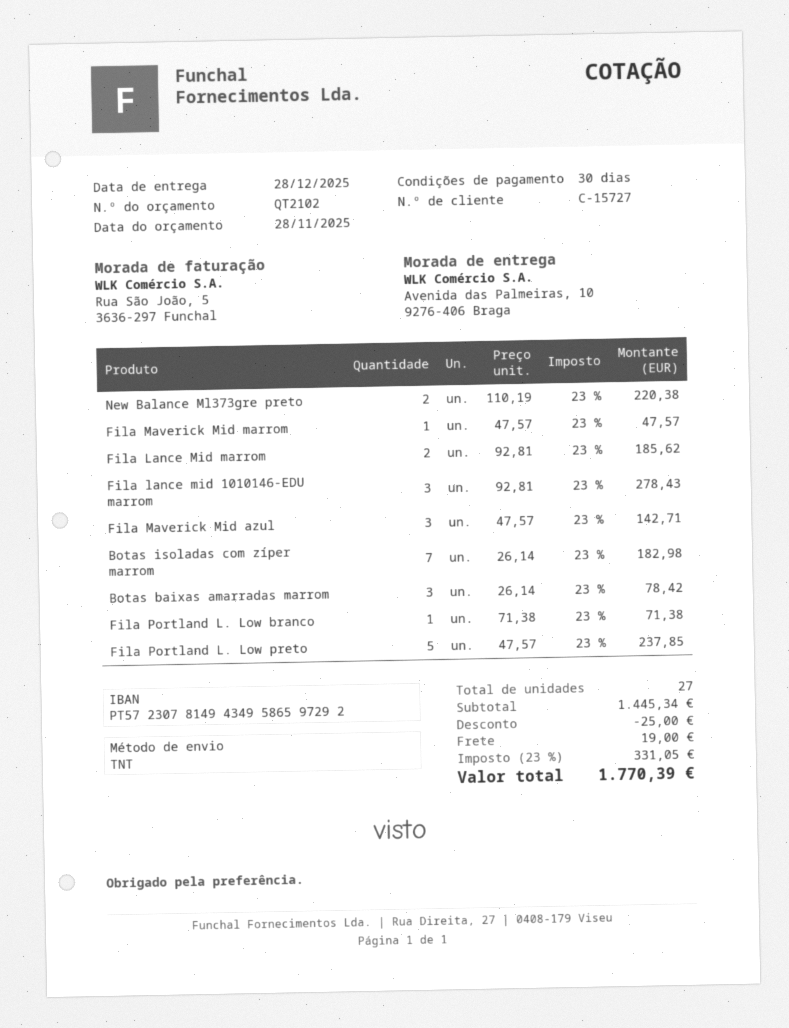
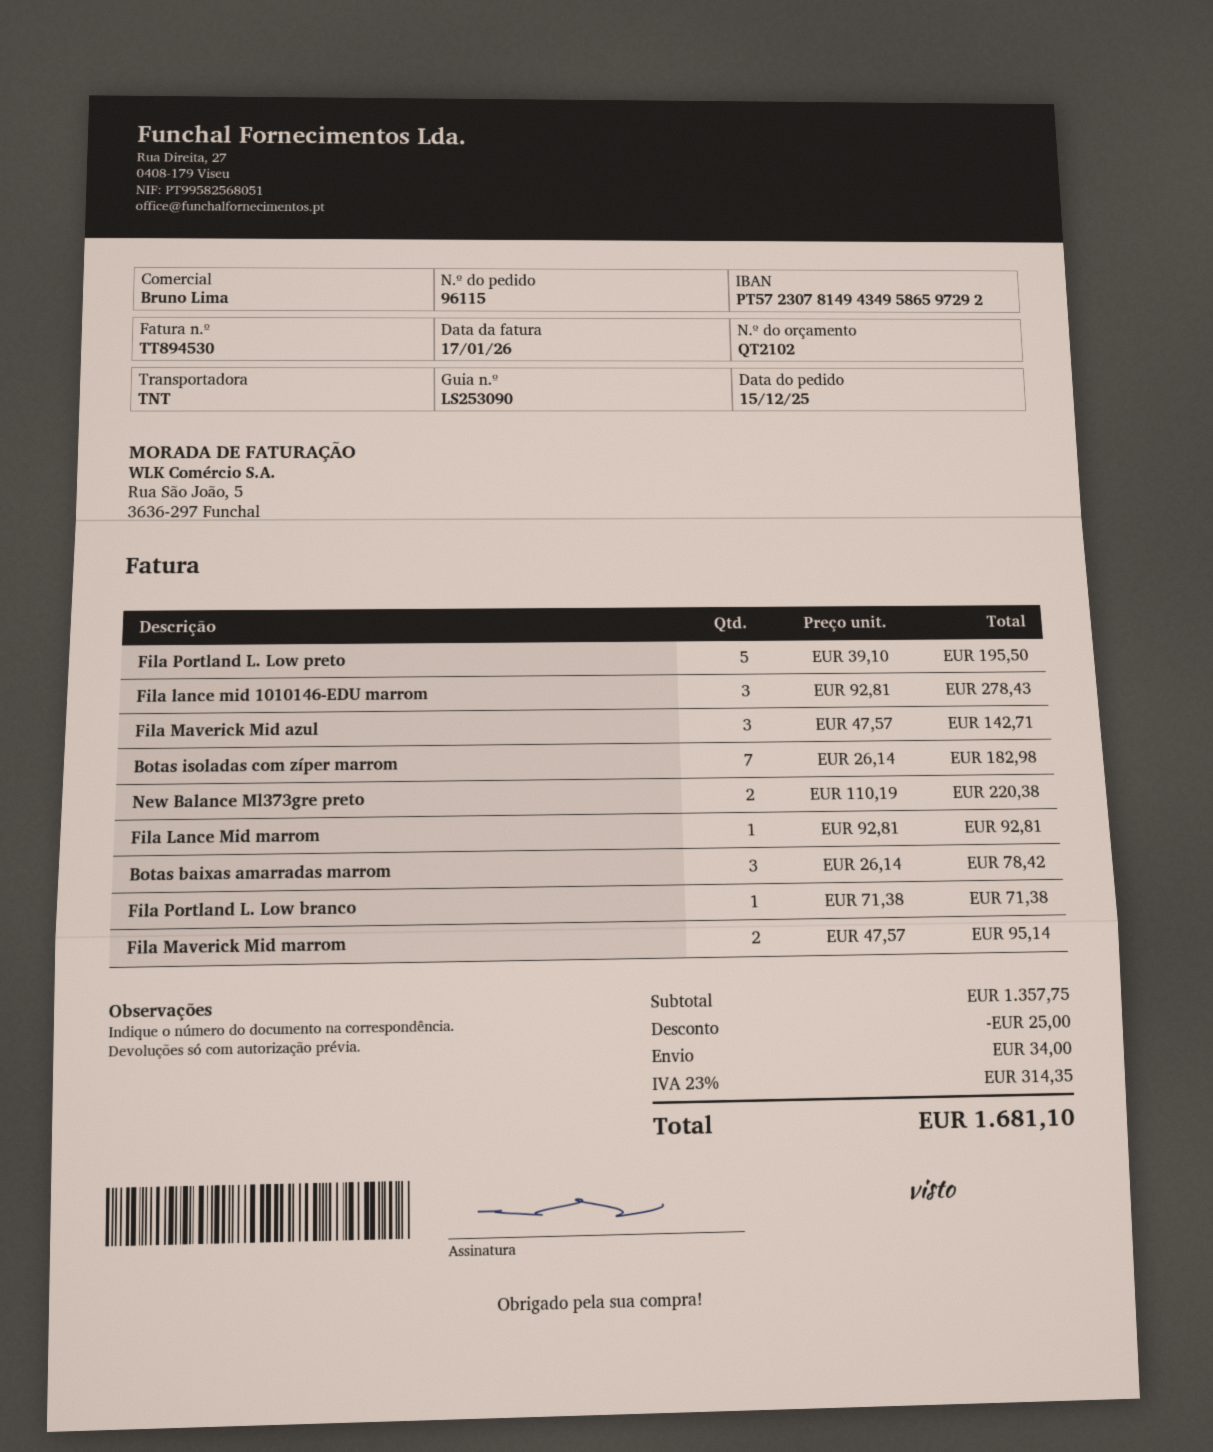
Fila Maverick Mid marrom: 1 x 47.57 = 47.57 -> 2 x 47.57 = 95.14
Fila Lance Mid marrom: 2 x 92.81 = 185.62 -> 1 x 92.81 = 92.81
Fila Portland L. Low preto: 5 x 47.57 = 237.85 -> 5 x 39.10 = 195.50
subtotal: 1445.34 -> 1357.75
shipping: 19.00 -> 34.00
tax: 23% = 331.05 -> 23% = 314.35
total: 1770.39 -> 1681.10

